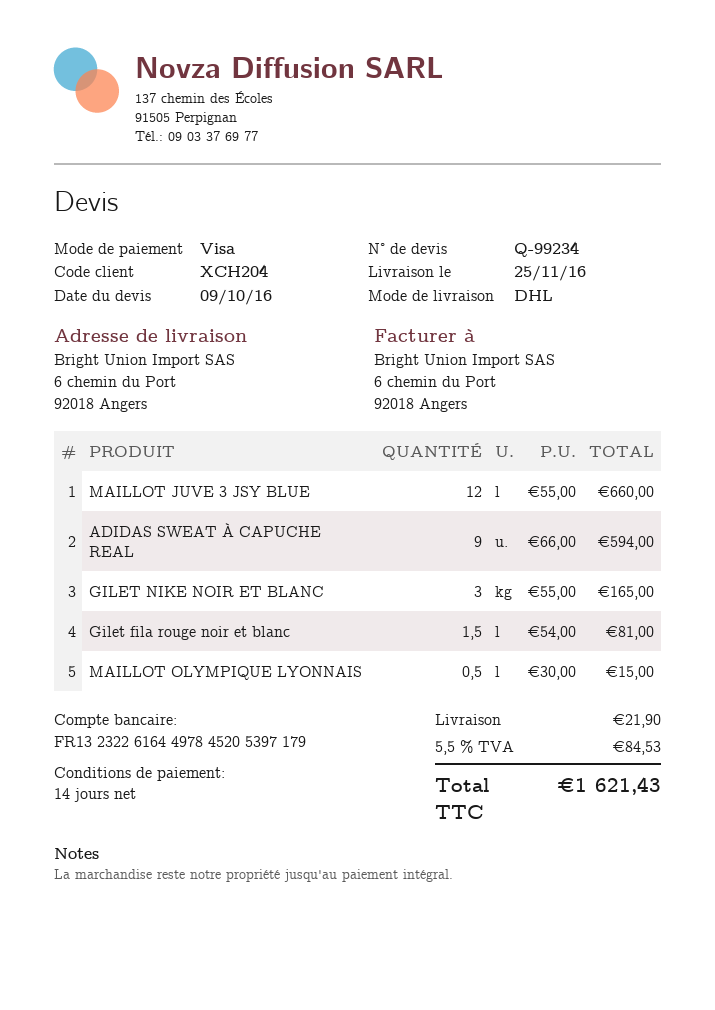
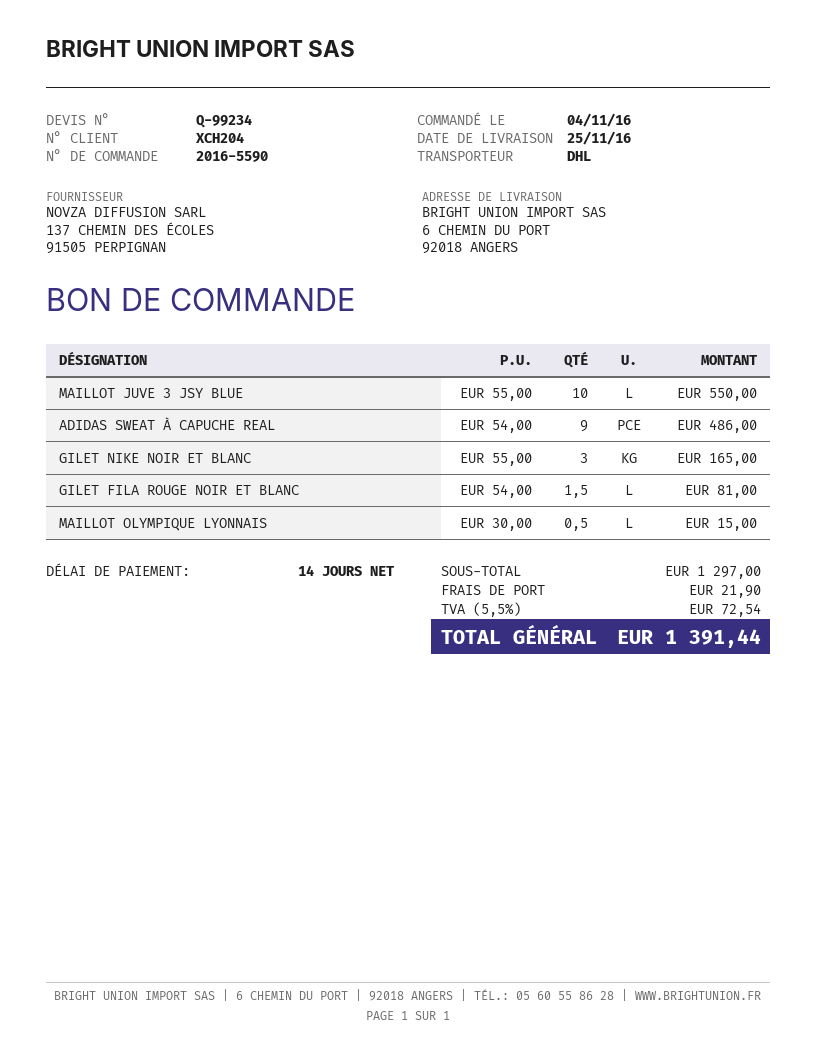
MAILLOT JUVE 3 JSY BLUE: 12 x 55.00 = 660.00 -> 10 x 55.00 = 550.00
ADIDAS SWEAT À CAPUCHE REAL: 9 x 66.00 = 594.00 -> 9 x 54.00 = 486.00
tax: 5.5% = 84.53 -> 5.5% = 72.54
total: 1621.43 -> 1391.44

